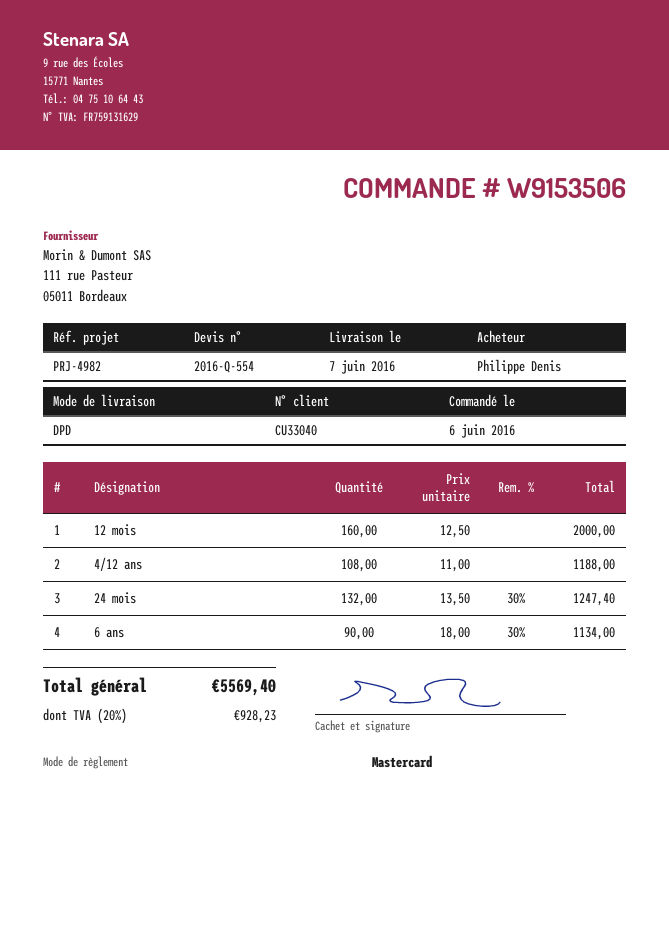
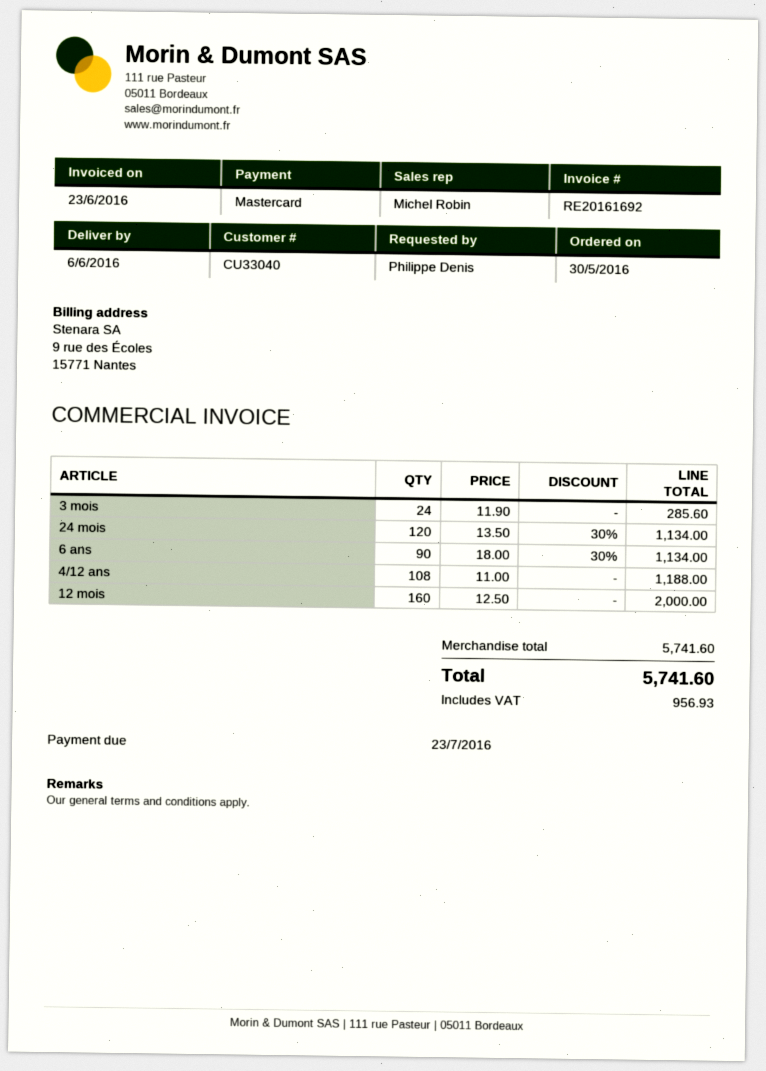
order date: 2016-06-06 -> 2016-05-30
delivery date: 2016-06-07 -> 2016-06-06
24 mois: 132 x 13.50 - 30% = 1247.40 -> 120 x 13.50 - 30% = 1134.00
3 mois: none -> 24 x 11.90 = 285.60
tax: 928.23 -> 956.93
total: 5569.40 -> 5741.60

